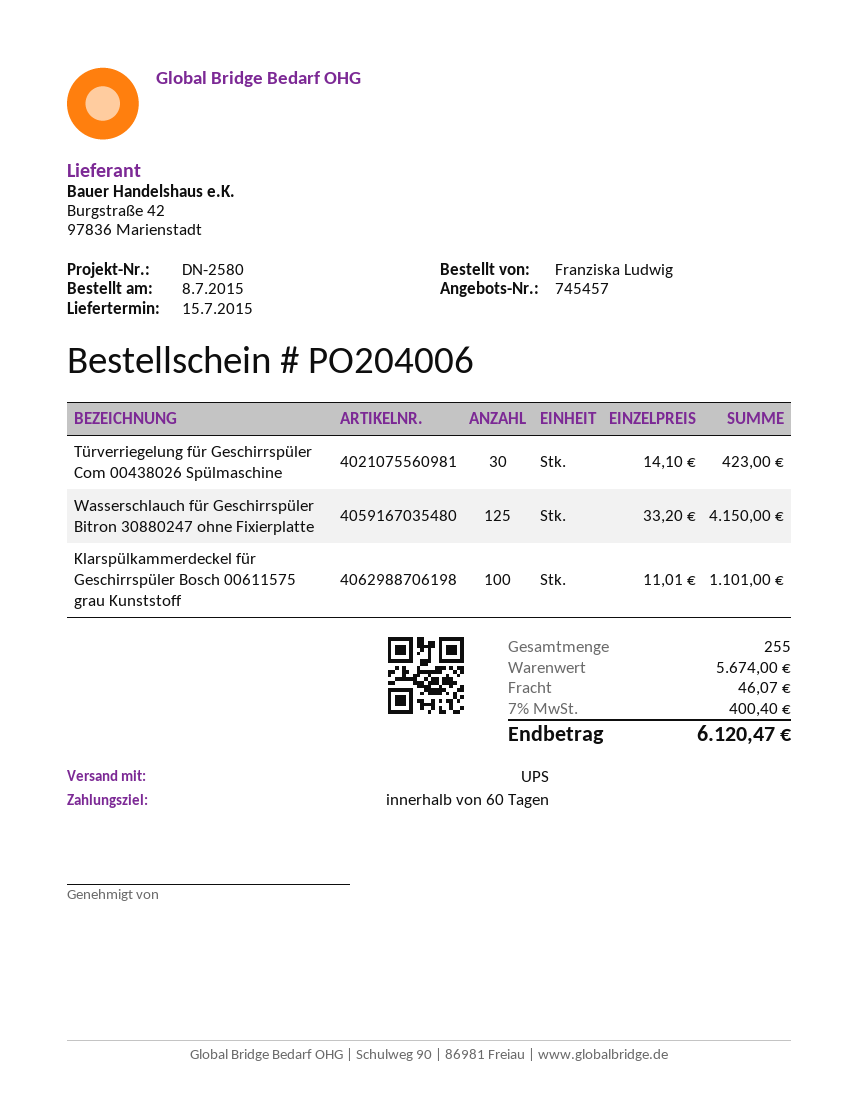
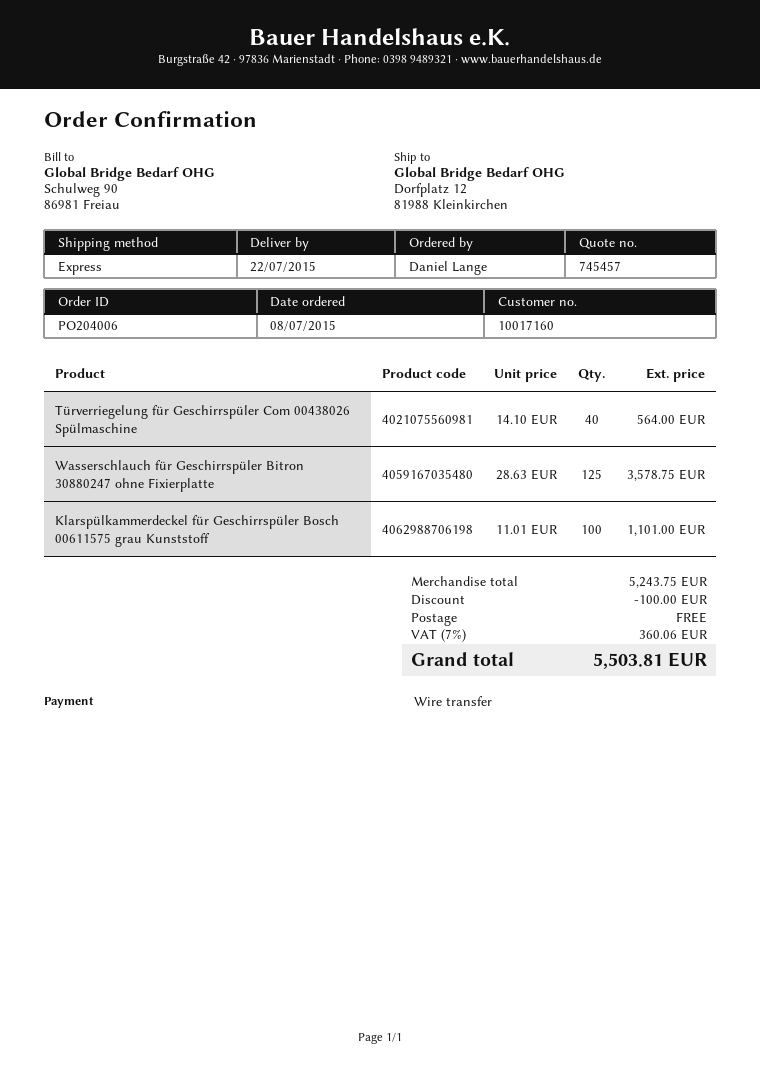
delivery date: 2015-07-15 -> 2015-07-22
ordered by: Franziska Ludwig -> Daniel Lange
shipping method: UPS -> express
Türverriegelung für Geschirrspüler Com 00438026 Spülmaschine: 30 x 14.10 = 423.00 -> 40 x 14.10 = 564.00
Wasserschlauch für Geschirrspüler Bitron 30880247 ohne Fixierplatte: 125 x 33.20 = 4150.00 -> 125 x 28.63 = 3578.75
subtotal: 5674.00 -> 5243.75
discount: none -> 100.00
shipping: 46.07 -> 0.00
tax: 7% = 400.40 -> 7% = 360.06
total: 6120.47 -> 5503.81

